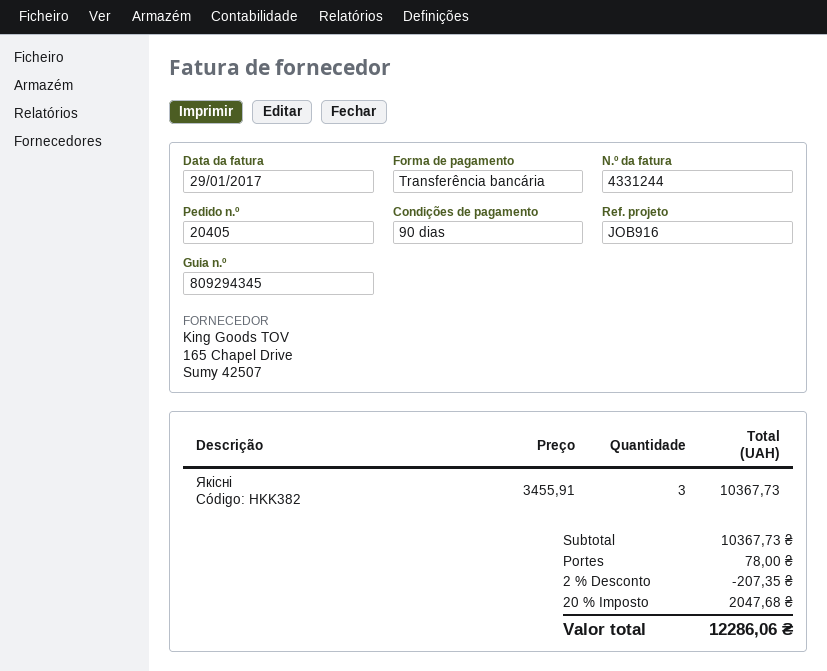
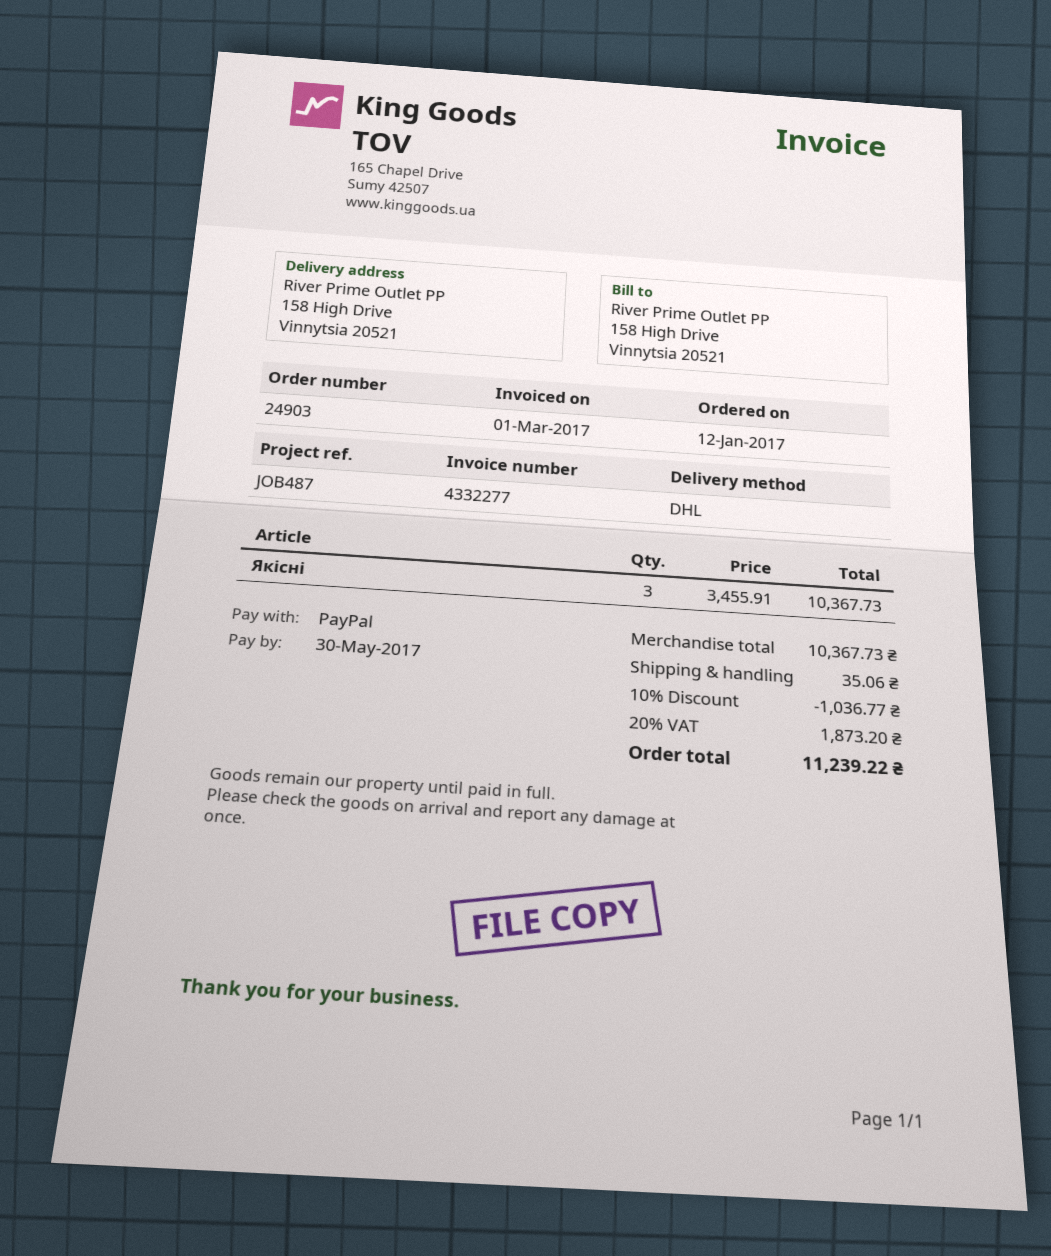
order number: 20405 -> 24903
invoice number: 4331244 -> 4332277
invoice date: 2017-01-29 -> 2017-03-01
reference: JOB916 -> JOB487
payment method: bank transfer -> PayPal
discount: 2% = 207.35 -> 10% = 1036.77
shipping: 78.00 -> 35.06
tax: 20% = 2047.68 -> 20% = 1873.20
total: 12286.06 -> 11239.22

